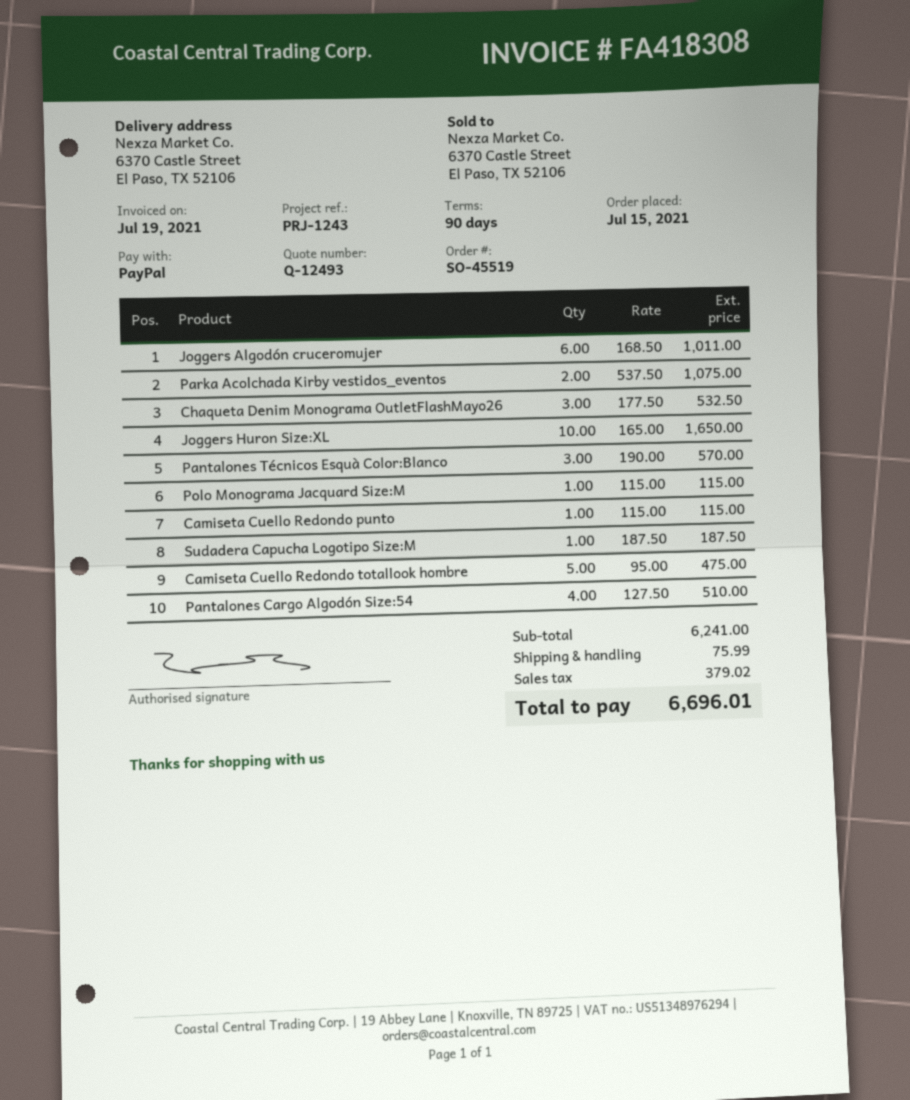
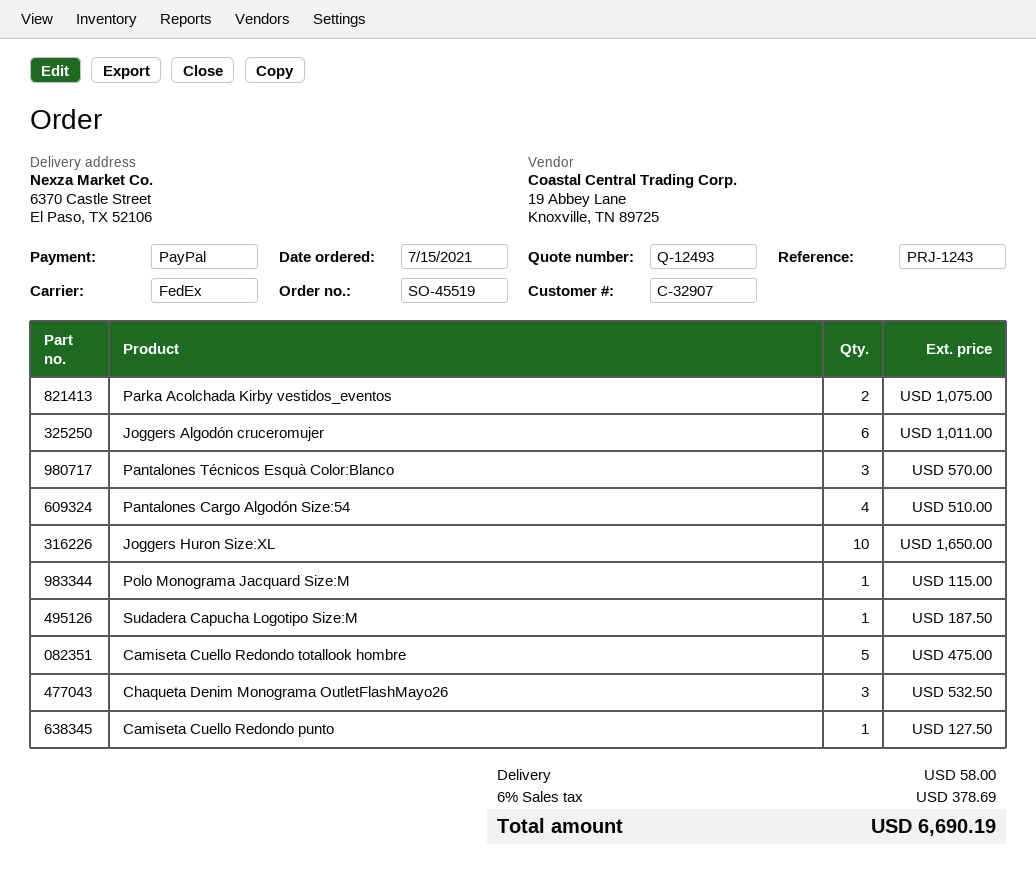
Camiseta Cuello Redondo punto: 1 for 115.00 -> 1 for 127.50
shipping: 75.99 -> 58.00
tax: 379.02 -> 378.69
total: 6696.01 -> 6690.19

